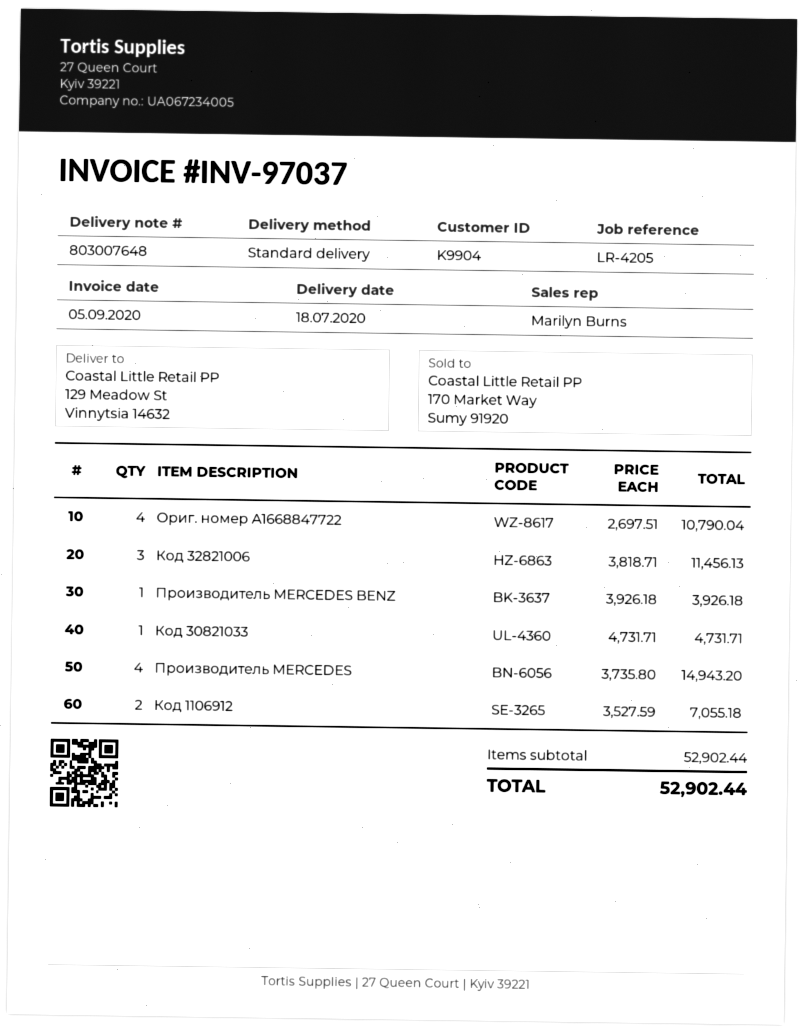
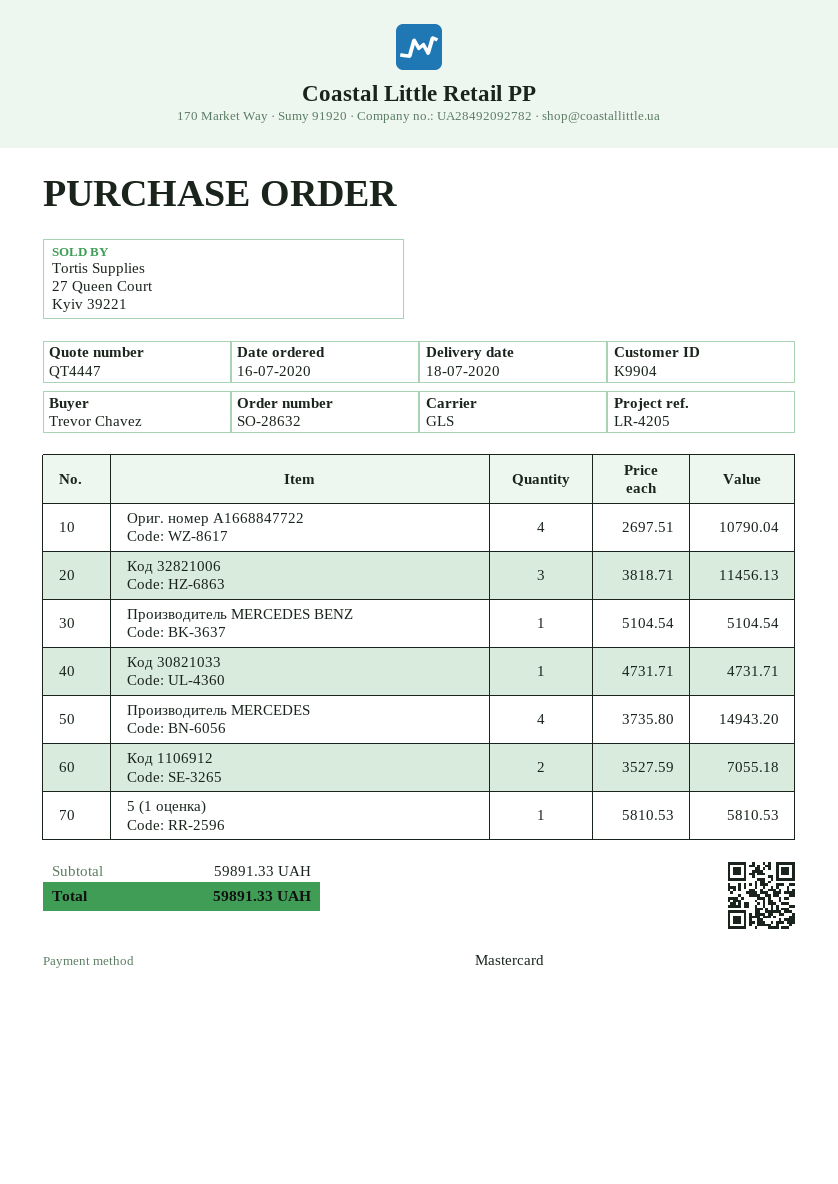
shipping method: standard -> GLS
Производитель MERCEDES BENZ: 1 x 3926.18 = 3926.18 -> 1 x 5104.54 = 5104.54
5 (1 оценка): none -> 1 x 5810.53 = 5810.53
subtotal: 52902.44 -> 59891.33
total: 52902.44 -> 59891.33

